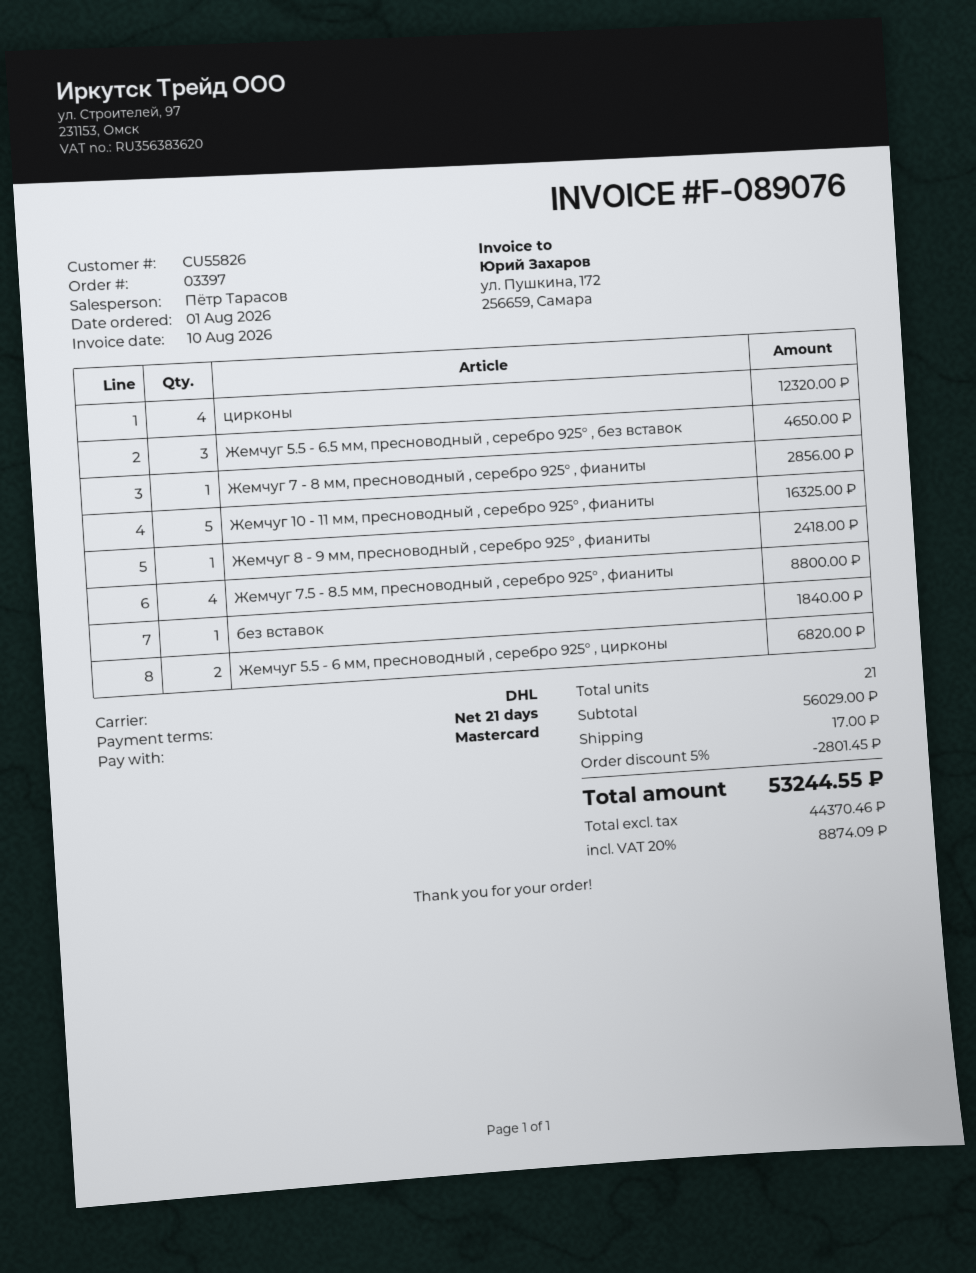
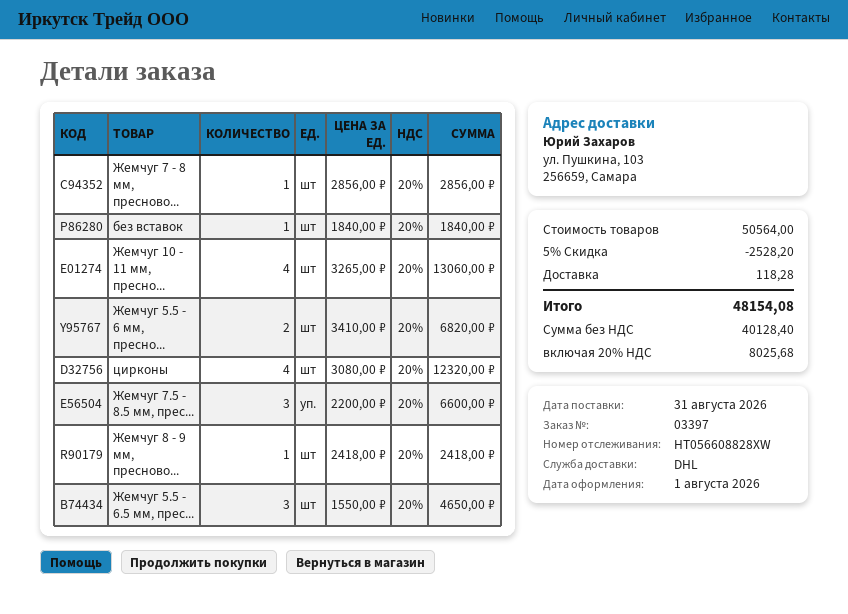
Жемчуг 10 - 11 мм, пресноводный , серебро 925° , фианиты: 5 for 16325.00 -> 4 for 13060.00
Жемчуг 7.5 - 8.5 мм, пресноводный , серебро 925° , фианиты: 4 for 8800.00 -> 3 for 6600.00
subtotal: 56029.00 -> 50564.00
discount: 5% = 2801.45 -> 5% = 2528.20
shipping: 17.00 -> 118.28
net: 44370.46 -> 40128.40
tax: 20% = 8874.09 -> 20% = 8025.68
total: 53244.55 -> 48154.08

